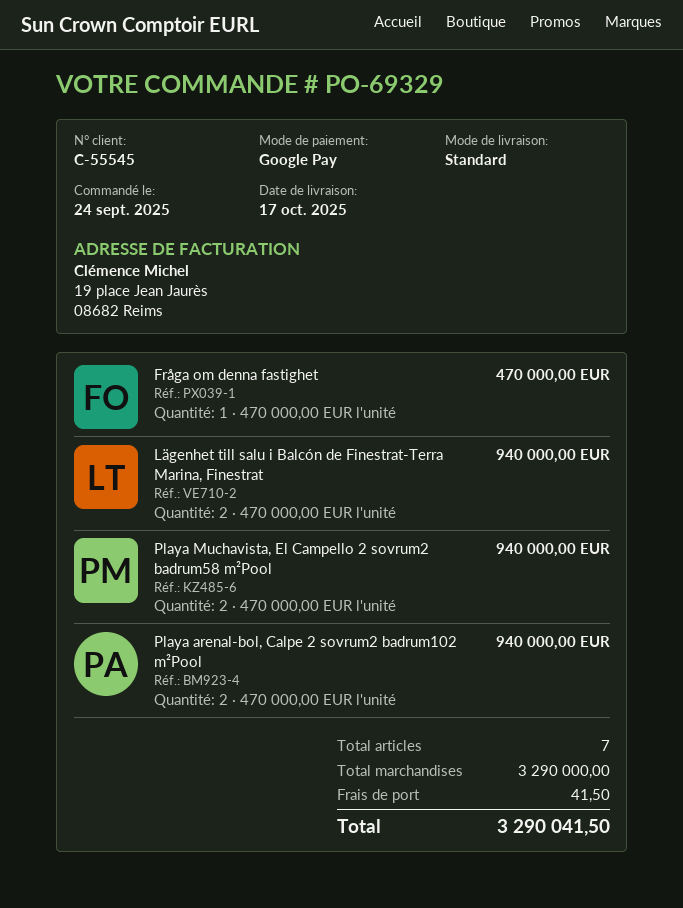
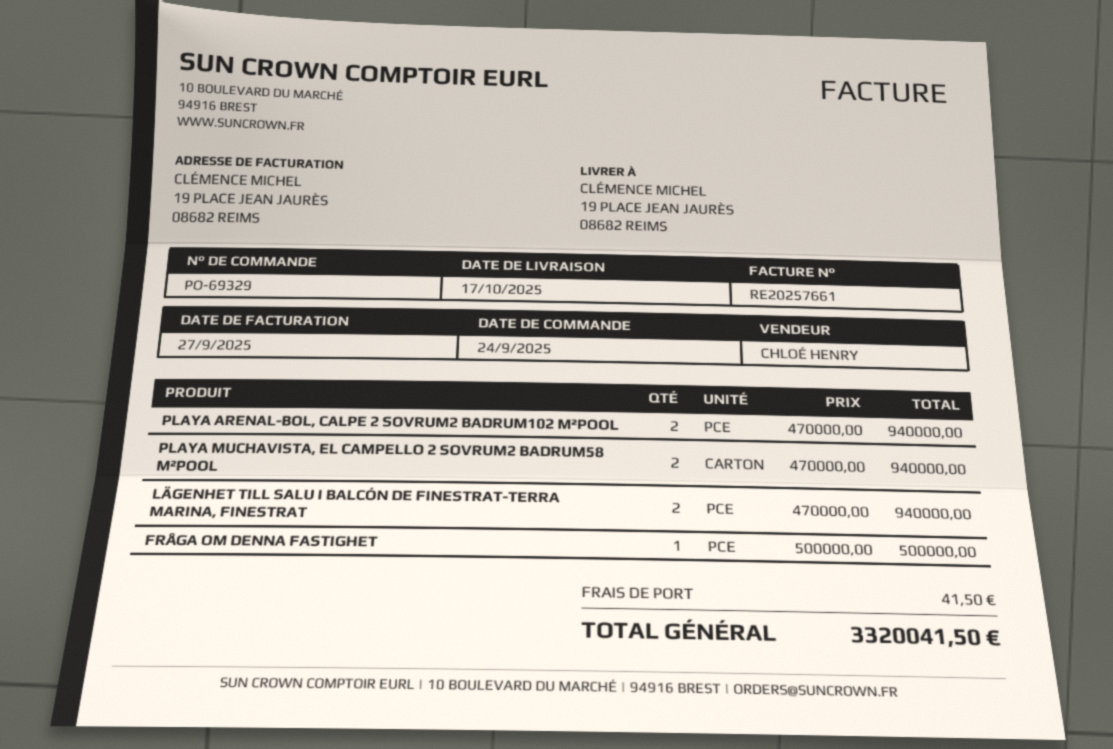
Fråga om denna fastighet: 1 x 470000.00 = 470000.00 -> 1 x 500000.00 = 500000.00
total: 3290041.50 -> 3320041.50

